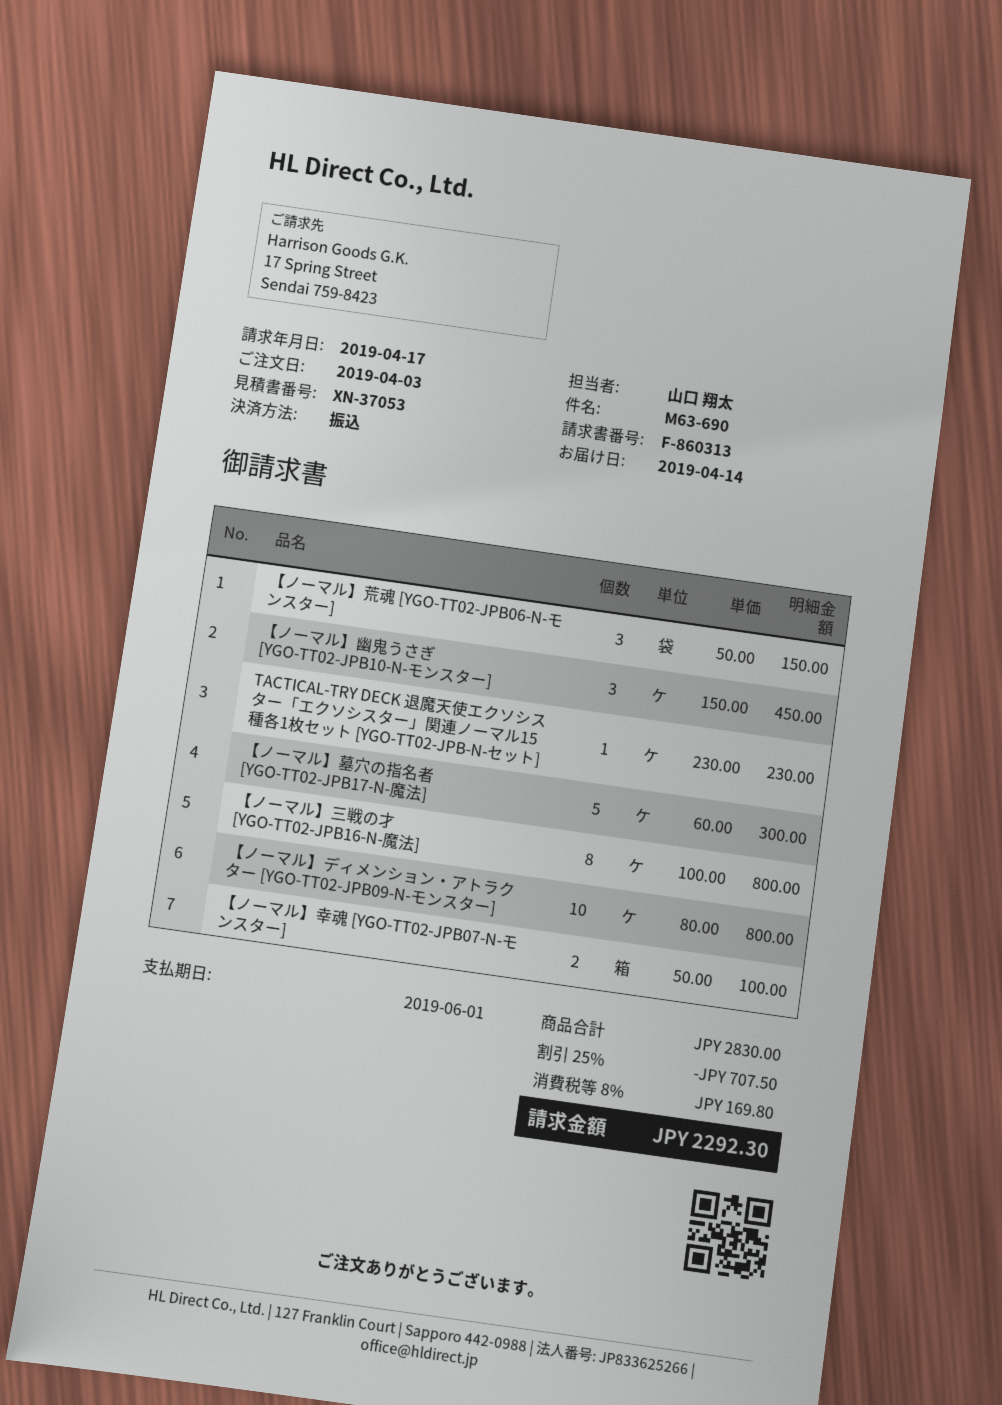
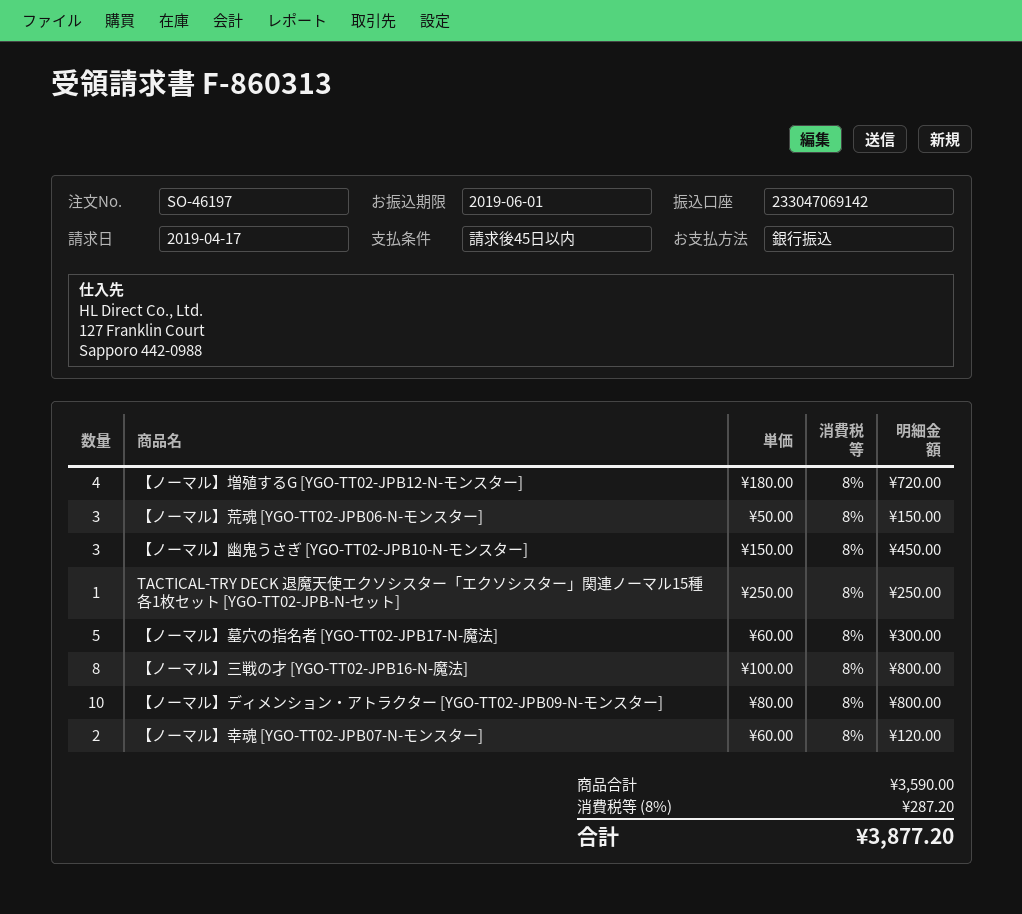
TACTICAL-TRY DECK 退魔天使エクソシスター「エクソシスター」関連ノーマル15種各1枚セット [YGO-TT02-JPB-N-セット]: 1 x 230.00 = 230.00 -> 1 x 250.00 = 250.00
【ノーマル】幸魂 [YGO-TT02-JPB07-N-モンスター]: 2 x 50.00 = 100.00 -> 2 x 60.00 = 120.00
【ノーマル】増殖するG [YGO-TT02-JPB12-N-モンスター]: none -> 4 x 180.00 = 720.00
subtotal: 2830.00 -> 3590.00
discount: 25% = 707.50 -> none
tax: 8% = 169.80 -> 8% = 287.20
total: 2292.30 -> 3877.20

